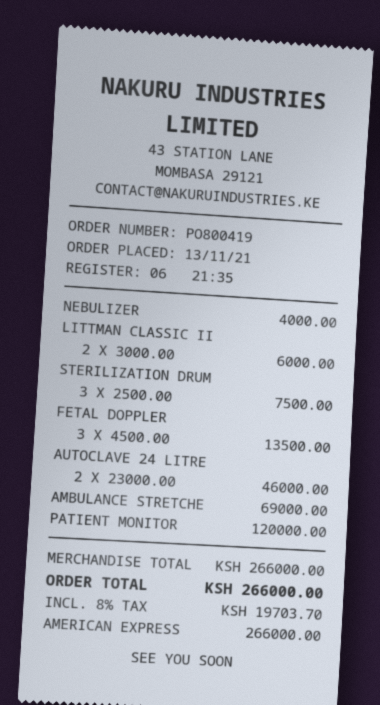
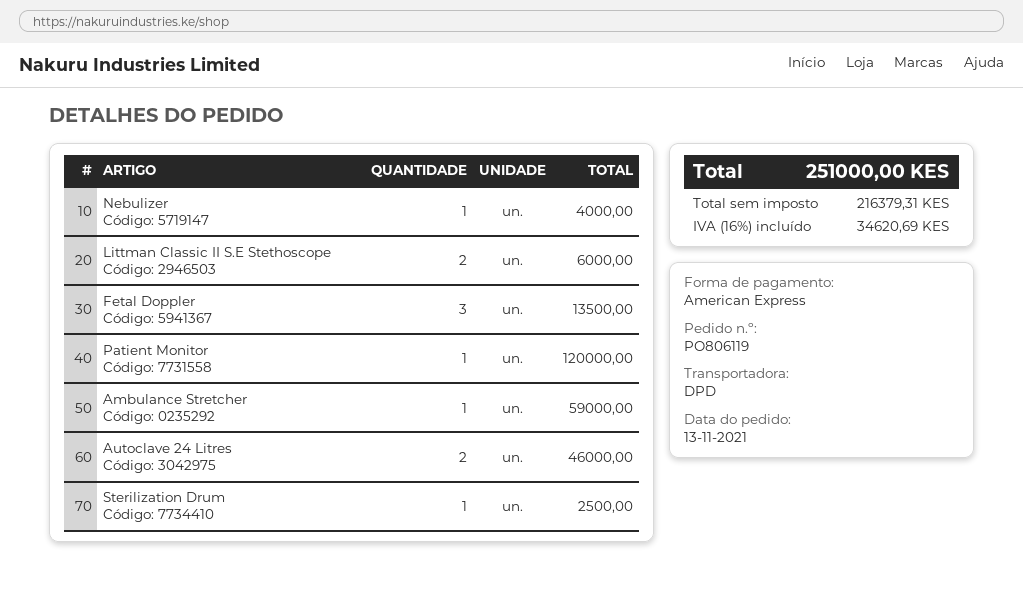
order number: PO800419 -> PO806119
STERILIZATION DRUM: 3 for 7500.00 -> 1 for 2500.00
AMBULANCE STRETCHE: 1 for 69000.00 -> 1 for 59000.00
tax: 8% = 19703.70 -> 16% = 34620.69
total: 266000.00 -> 251000.00

